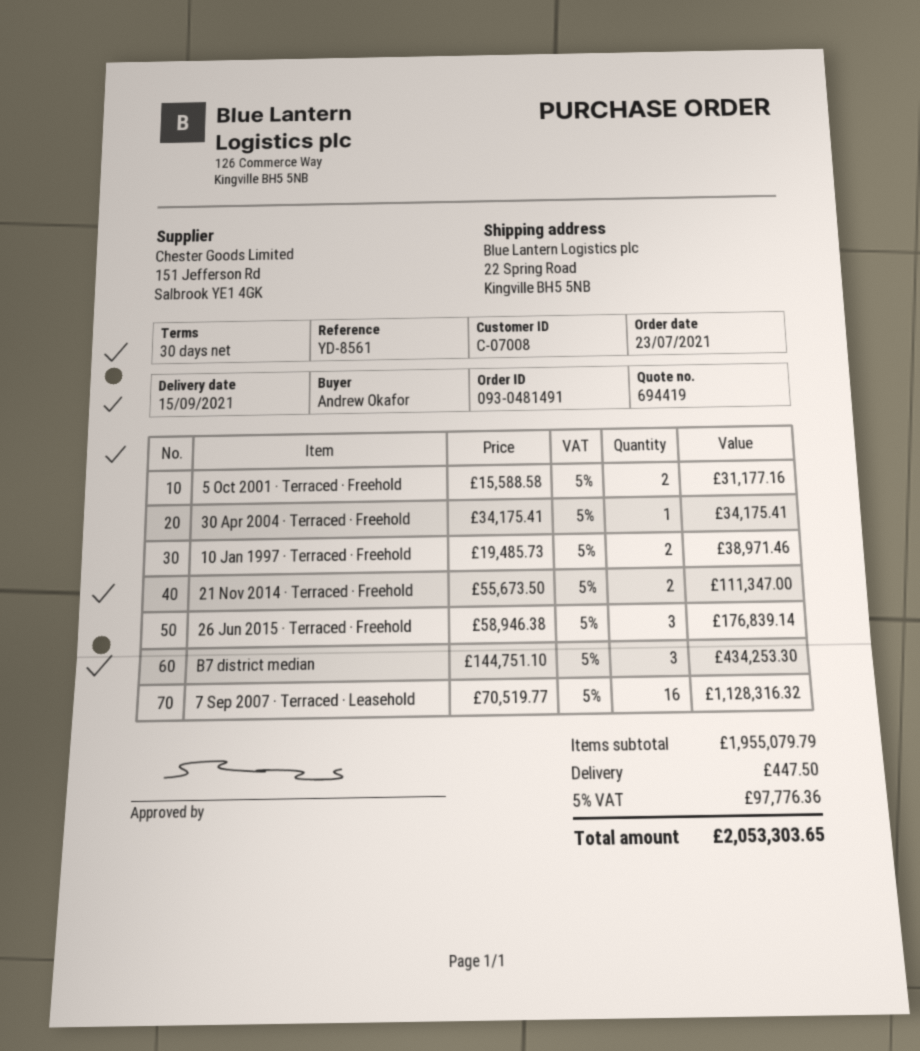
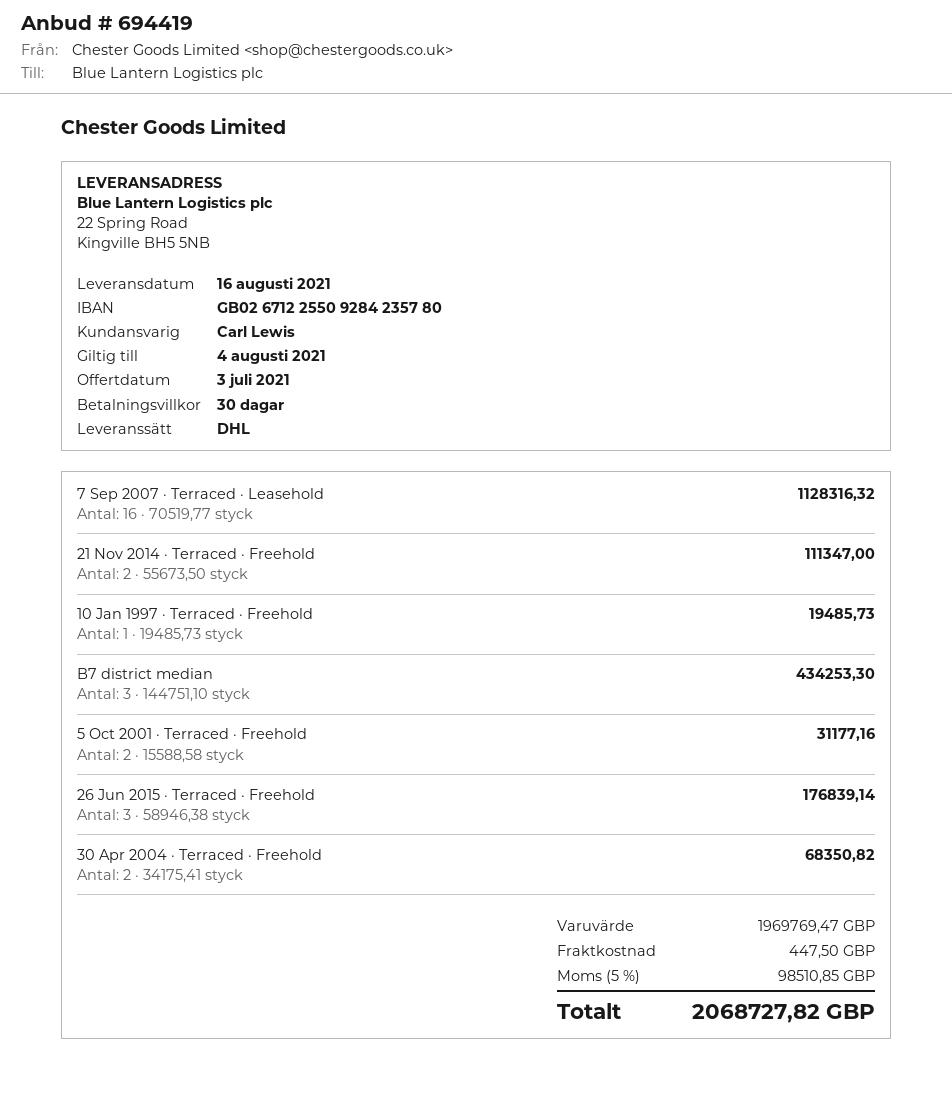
delivery date: 2021-09-15 -> 2021-08-16
30 Apr 2004 · Terraced · Freehold: 1 x 34175.41 = 34175.41 -> 2 x 34175.41 = 68350.82
10 Jan 1997 · Terraced · Freehold: 2 x 19485.73 = 38971.46 -> 1 x 19485.73 = 19485.73
subtotal: 1955079.79 -> 1969769.47
tax: 5% = 97776.36 -> 5% = 98510.85
total: 2053303.65 -> 2068727.82

